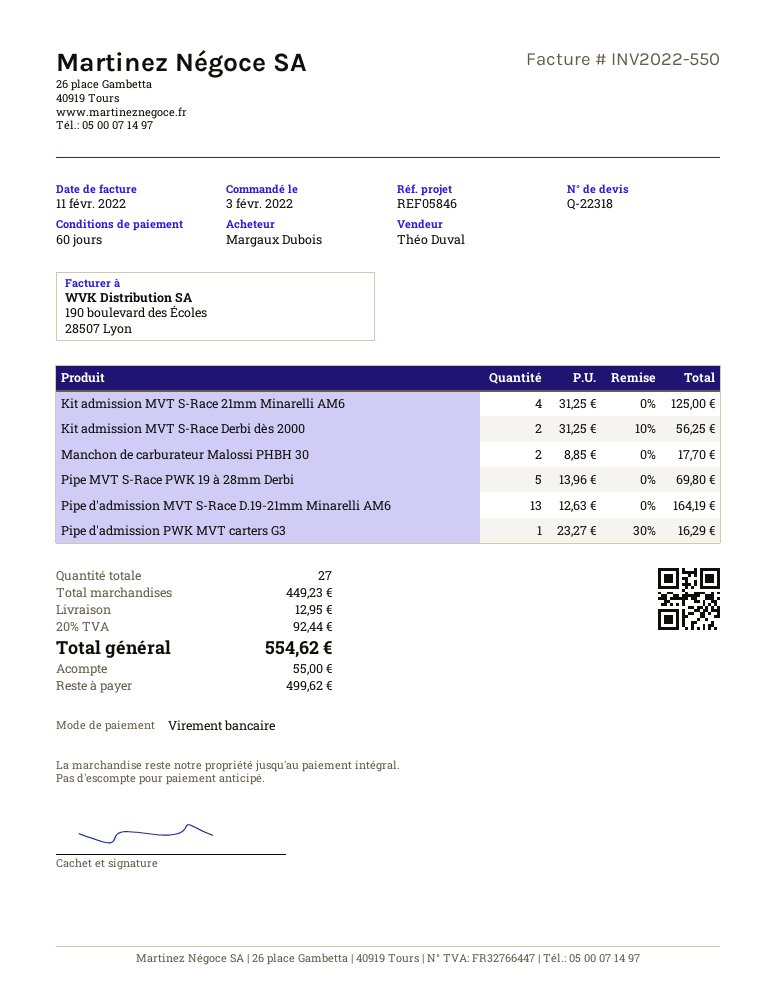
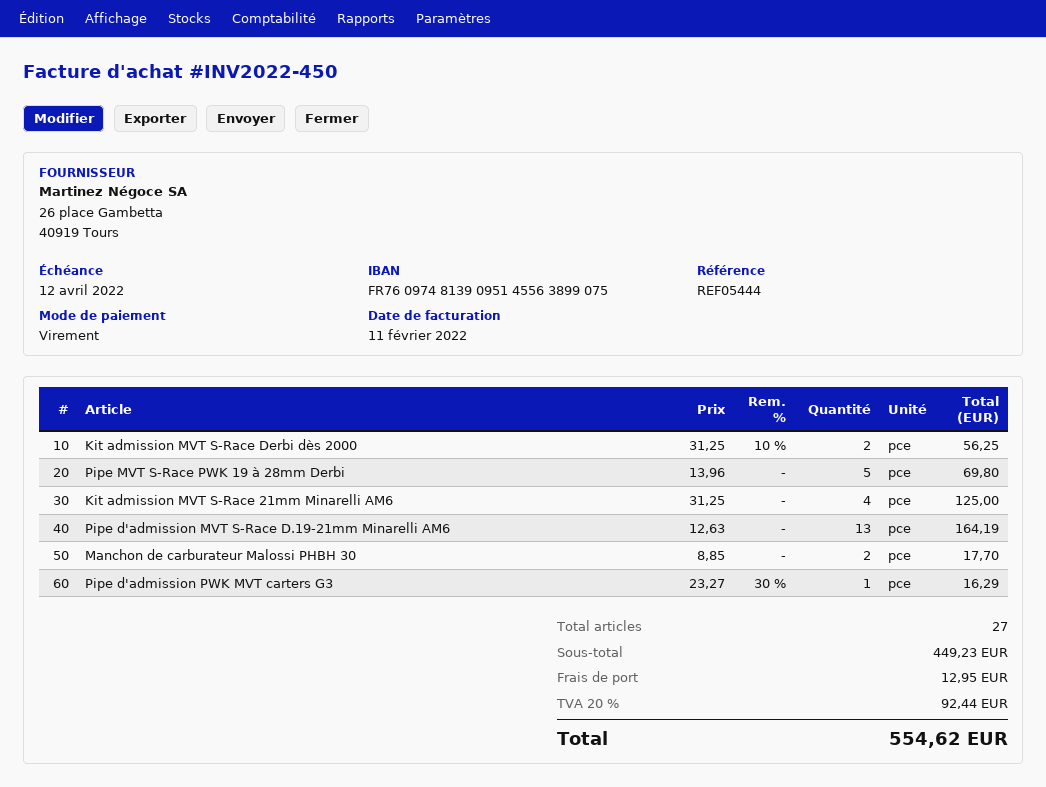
invoice number: INV2022-550 -> INV2022-450
reference: REF05846 -> REF05444

